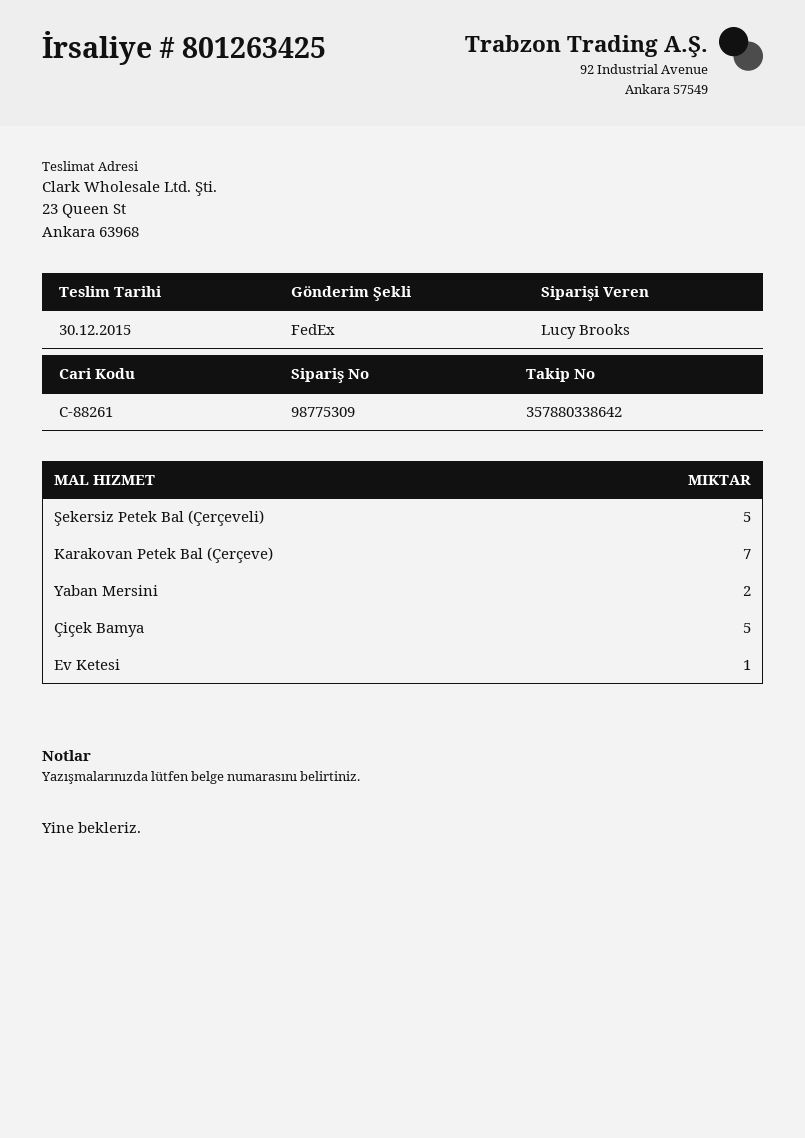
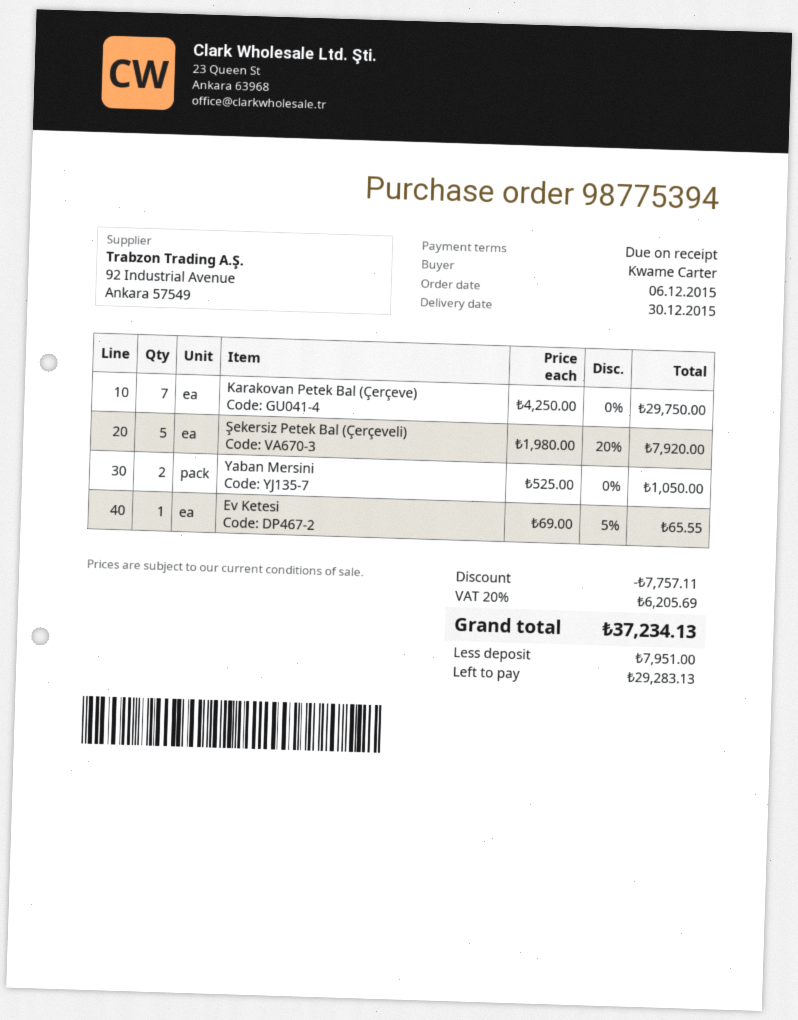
order number: 98775309 -> 98775394
ordered by: Lucy Brooks -> Kwame Carter
Çiçek Bamya: 5 -> none

